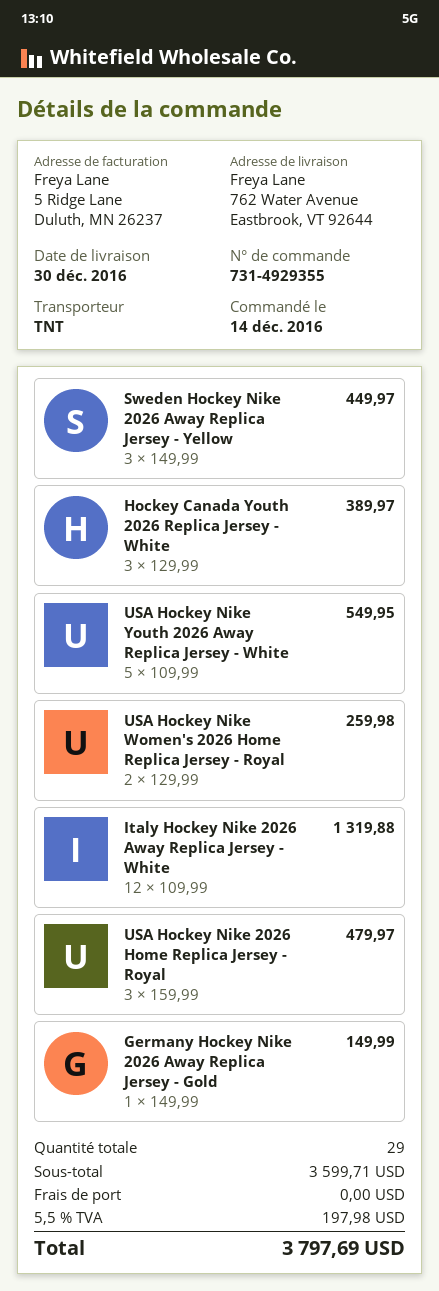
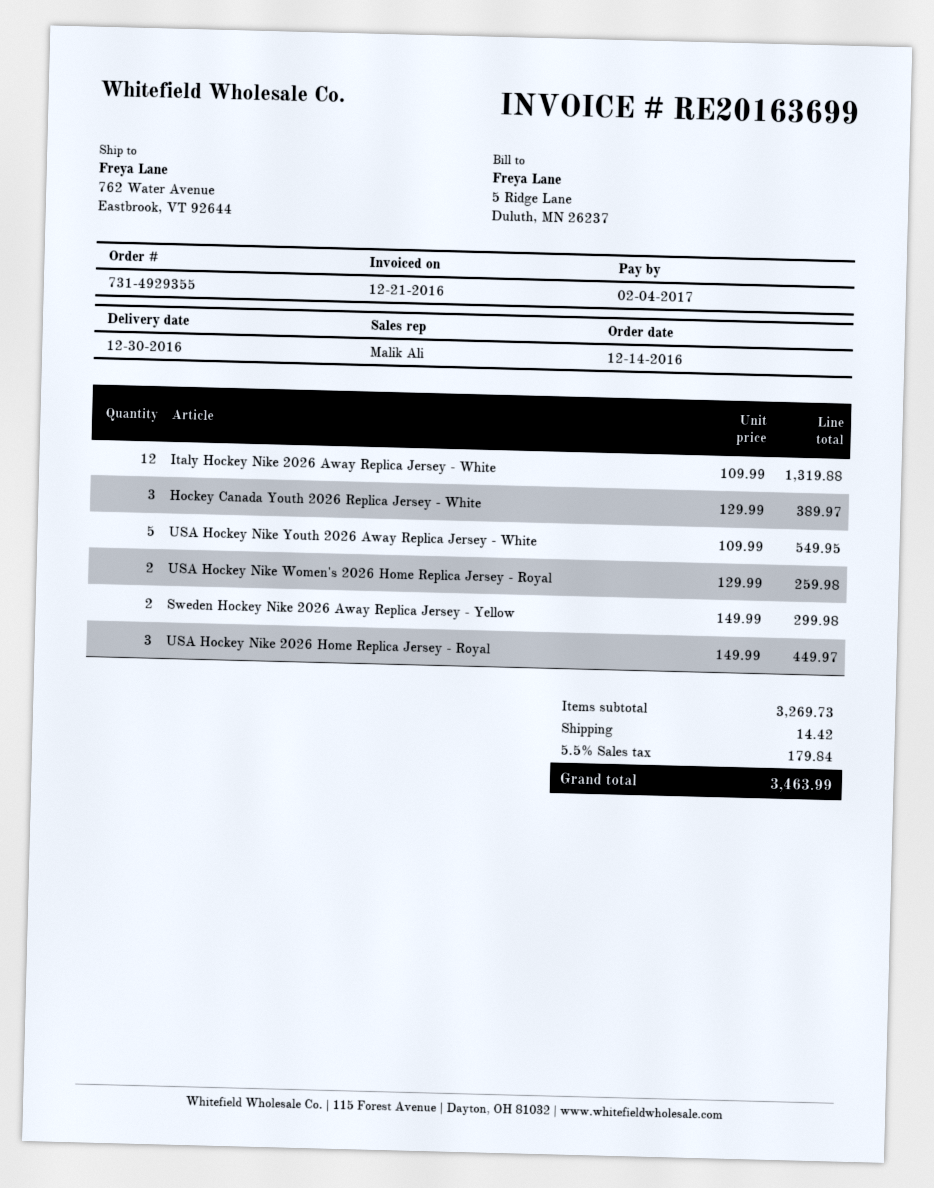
Sweden Hockey Nike 2026 Away Replica Jersey - Yellow: 3 x 149.99 = 449.97 -> 2 x 149.99 = 299.98
USA Hockey Nike 2026 Home Replica Jersey - Royal: 3 x 159.99 = 479.97 -> 3 x 149.99 = 449.97
Germany Hockey Nike 2026 Away Replica Jersey - Gold: 1 x 149.99 = 149.99 -> none
subtotal: 3599.71 -> 3269.73
shipping: 0.00 -> 14.42
tax: 5.5% = 197.98 -> 5.5% = 179.84
total: 3797.69 -> 3463.99

